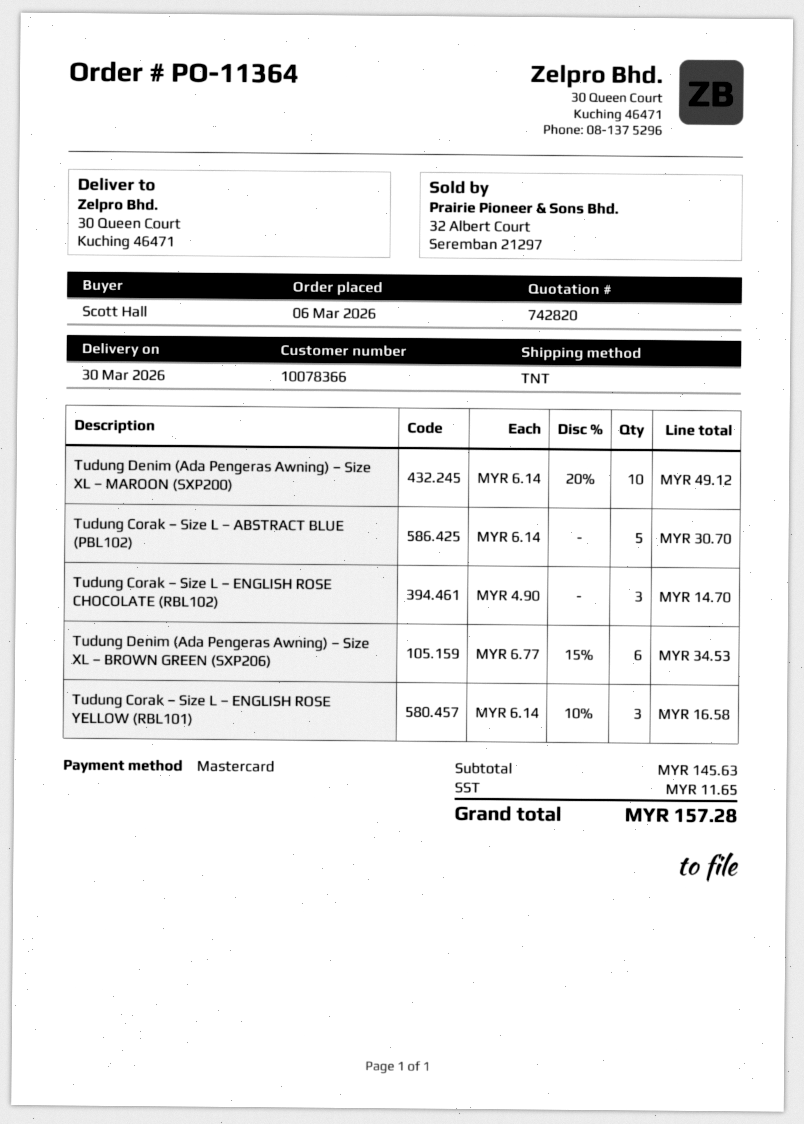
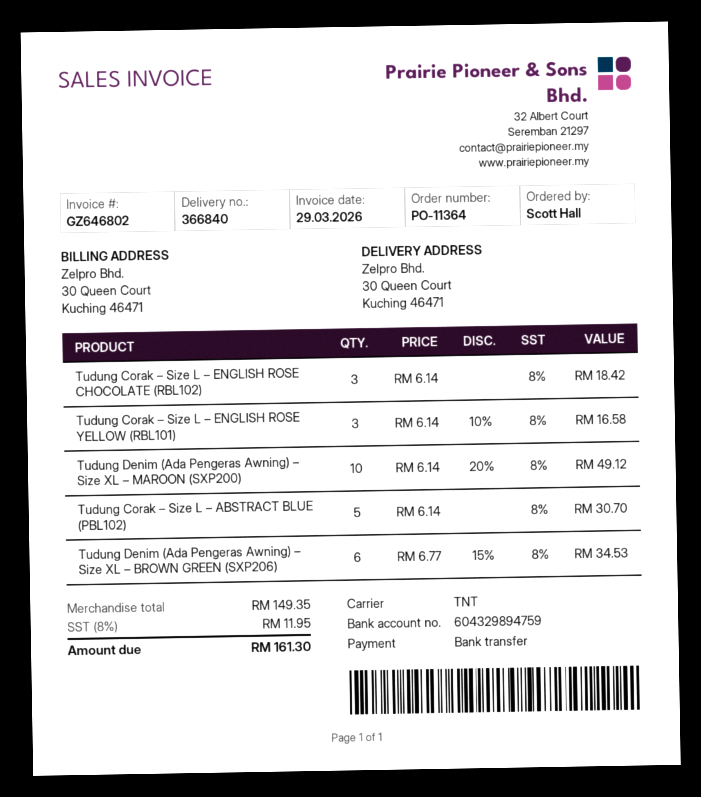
payment method: Mastercard -> bank transfer
Tudung Corak – Size L – ENGLISH ROSE CHOCOLATE (RBL102): 3 x 4.90 = 14.70 -> 3 x 6.14 = 18.42
subtotal: 145.63 -> 149.35
tax: 11.65 -> 11.95
total: 157.28 -> 161.30

